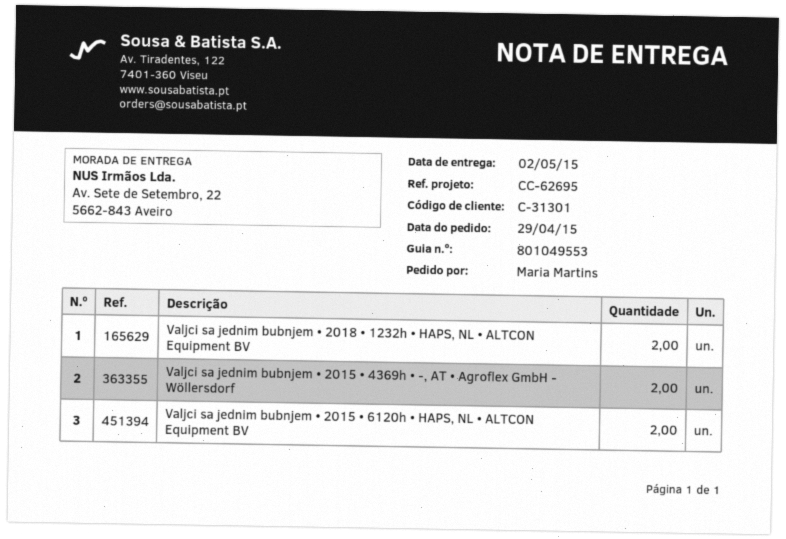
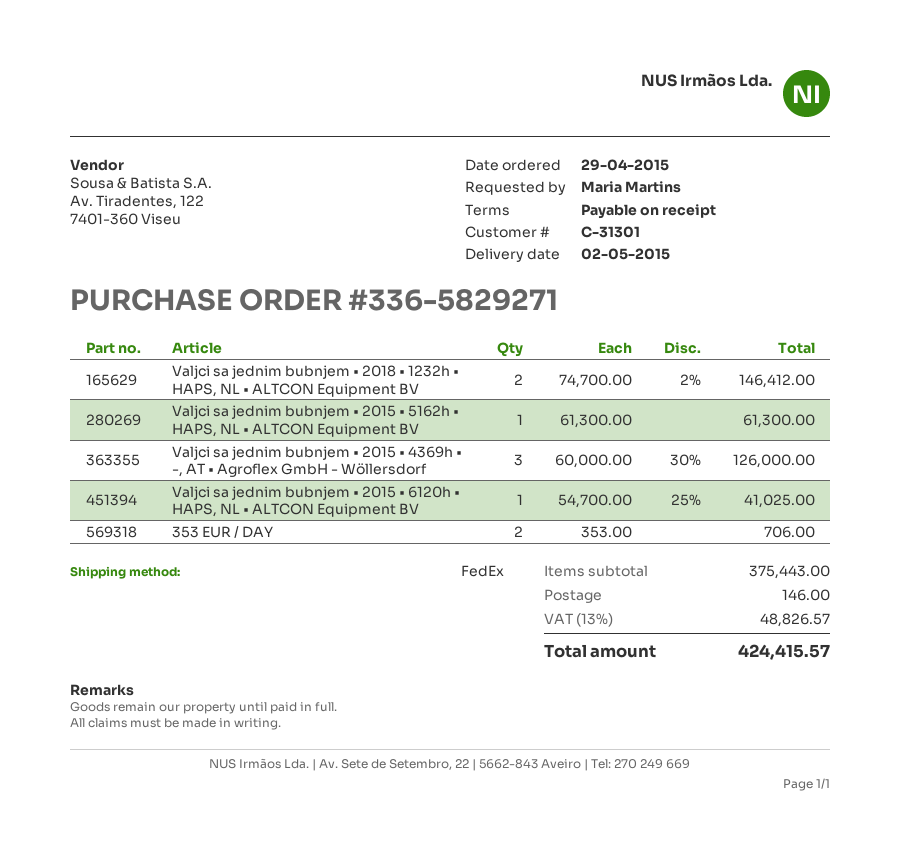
Valjci sa jednim bubnjem • 2015 • 4369h • -, AT • Agroflex GmbH - Wöllersdorf: 2 -> 3
Valjci sa jednim bubnjem • 2015 • 6120h • HAPS, NL • ALTCON Equipment BV: 2 -> 1
Valjci sa jednim bubnjem • 2015 • 5162h • HAPS, NL • ALTCON Equipment BV: none -> 1
353 EUR / DAY: none -> 2

